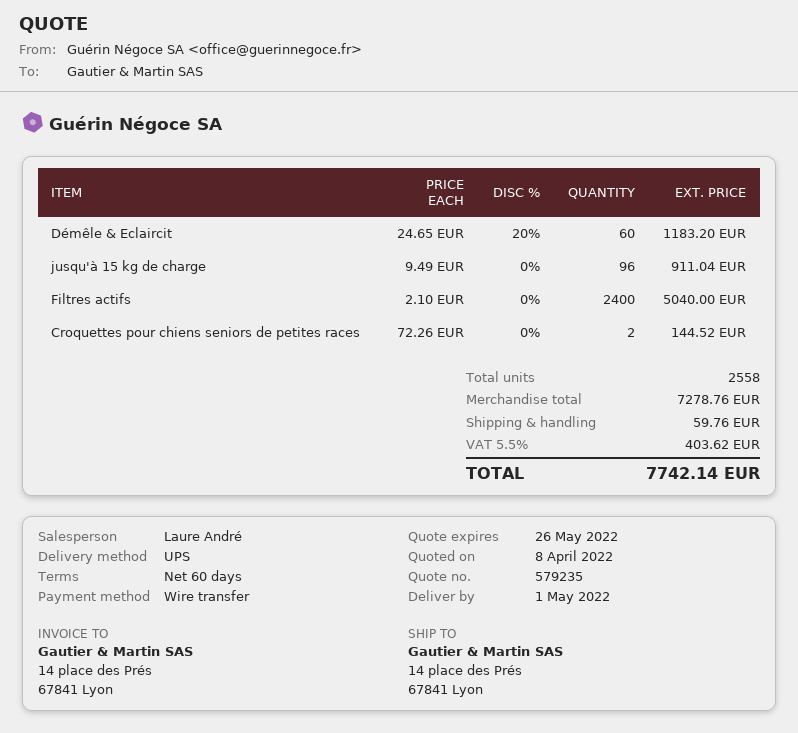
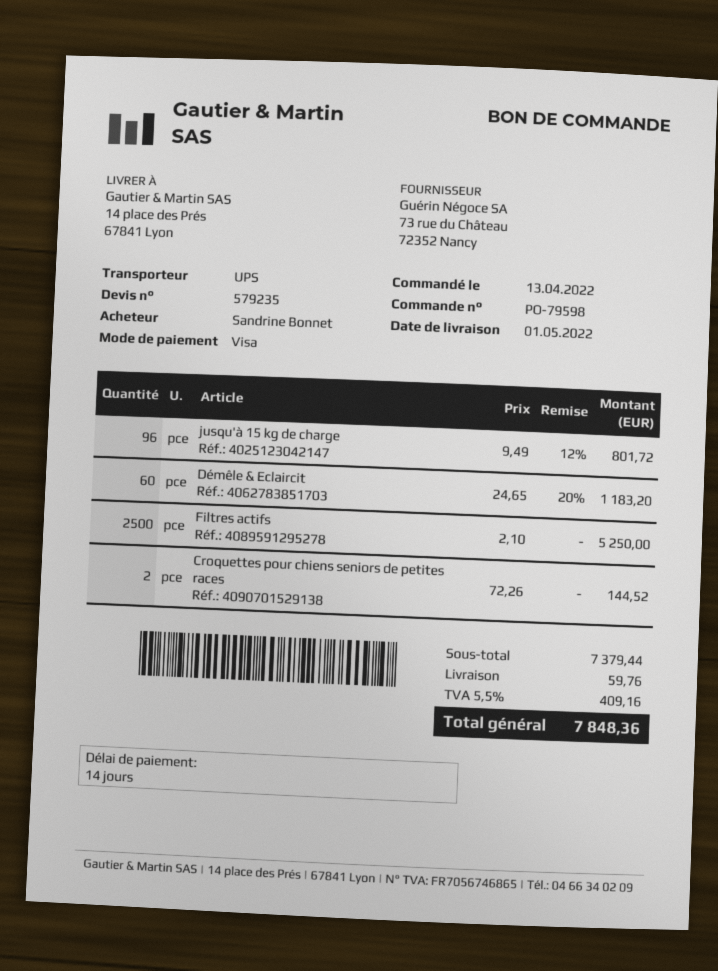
payment terms: 60 days -> 14 days
payment method: bank transfer -> Visa
jusqu'à 15 kg de charge: 96 x 9.49 = 911.04 -> 96 x 9.49 - 12% = 801.72
Filtres actifs: 2400 x 2.10 = 5040.00 -> 2500 x 2.10 = 5250.00
subtotal: 7278.76 -> 7379.44
tax: 5.5% = 403.62 -> 5.5% = 409.16
total: 7742.14 -> 7848.36

